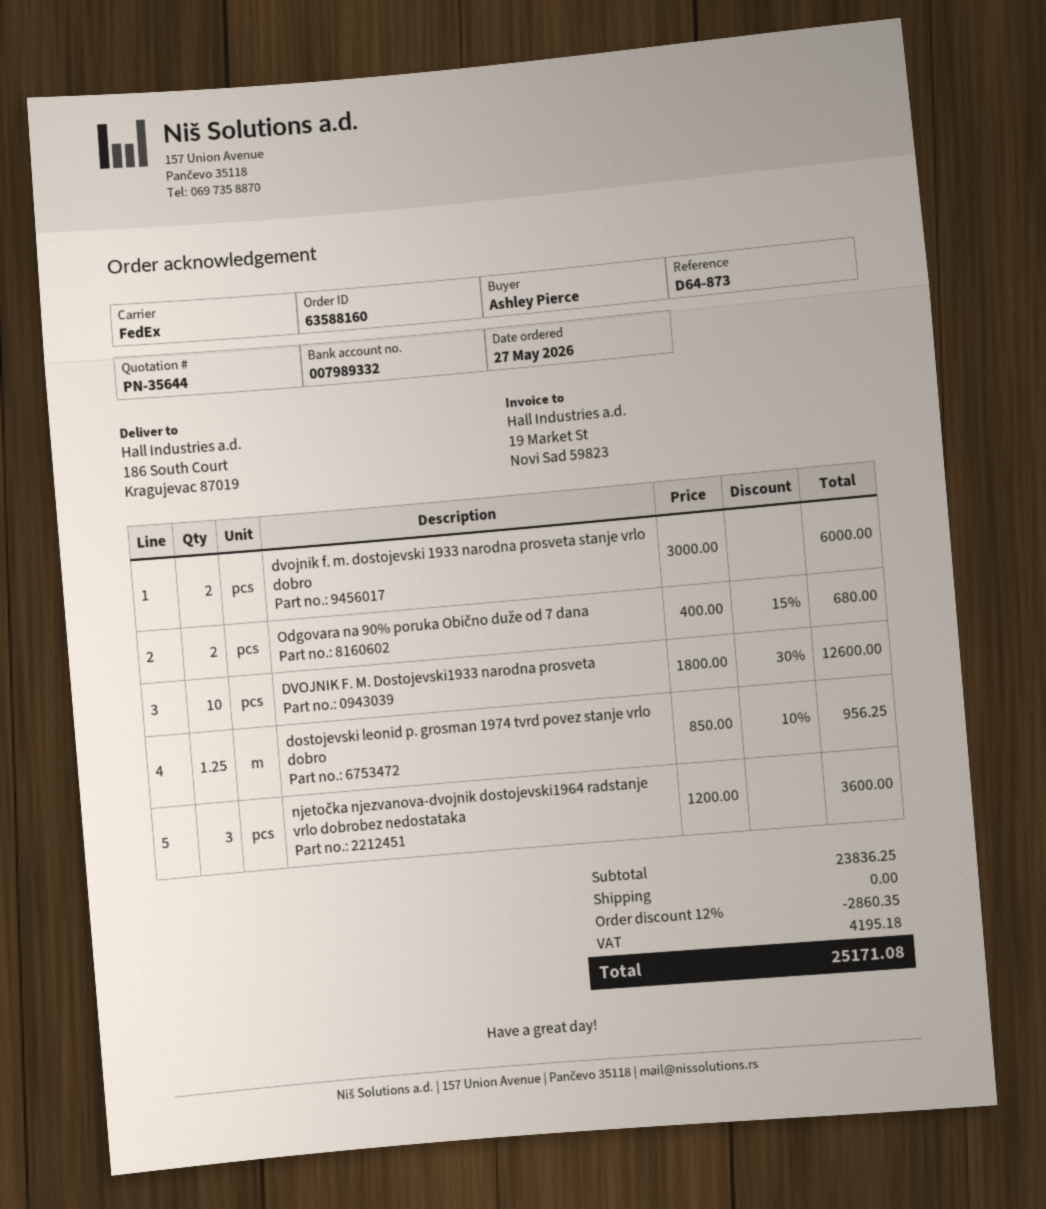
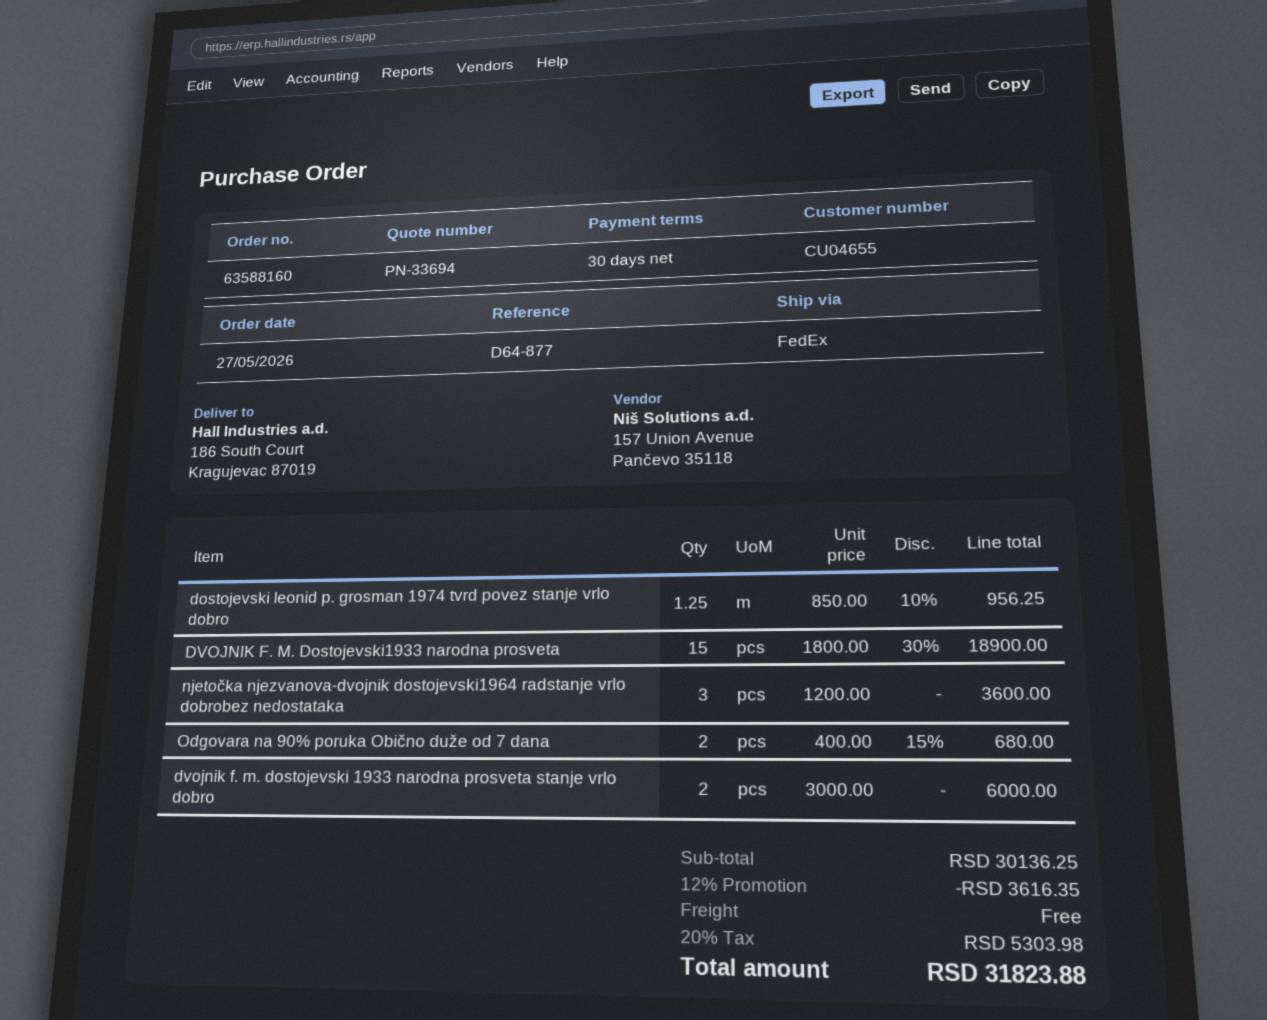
quote number: PN-35644 -> PN-33694
reference: D64-873 -> D64-877
DVOJNIK F. M. Dostojevski1933 narodna prosveta: 10 x 1800.00 - 30% = 12600.00 -> 15 x 1800.00 - 30% = 18900.00
subtotal: 23836.25 -> 30136.25
discount: 12% = 2860.35 -> 12% = 3616.35
tax: 4195.18 -> 5303.98
total: 25171.08 -> 31823.88

